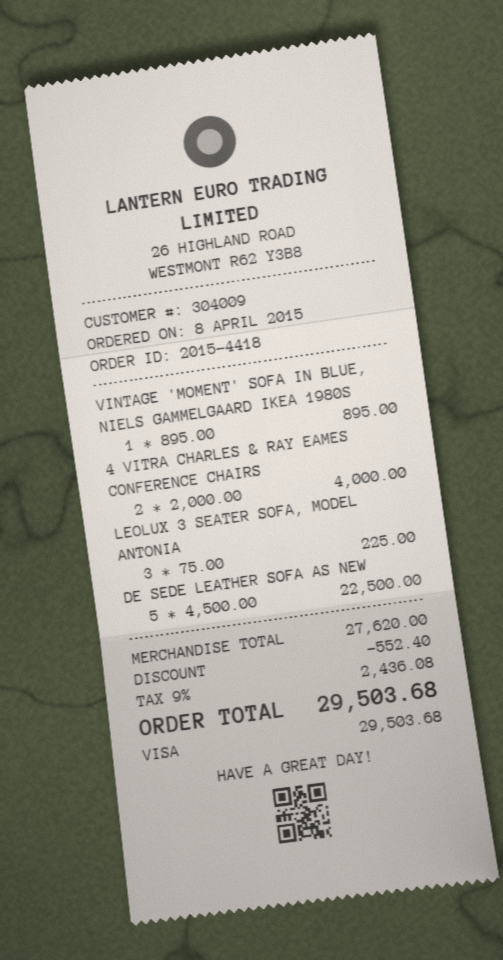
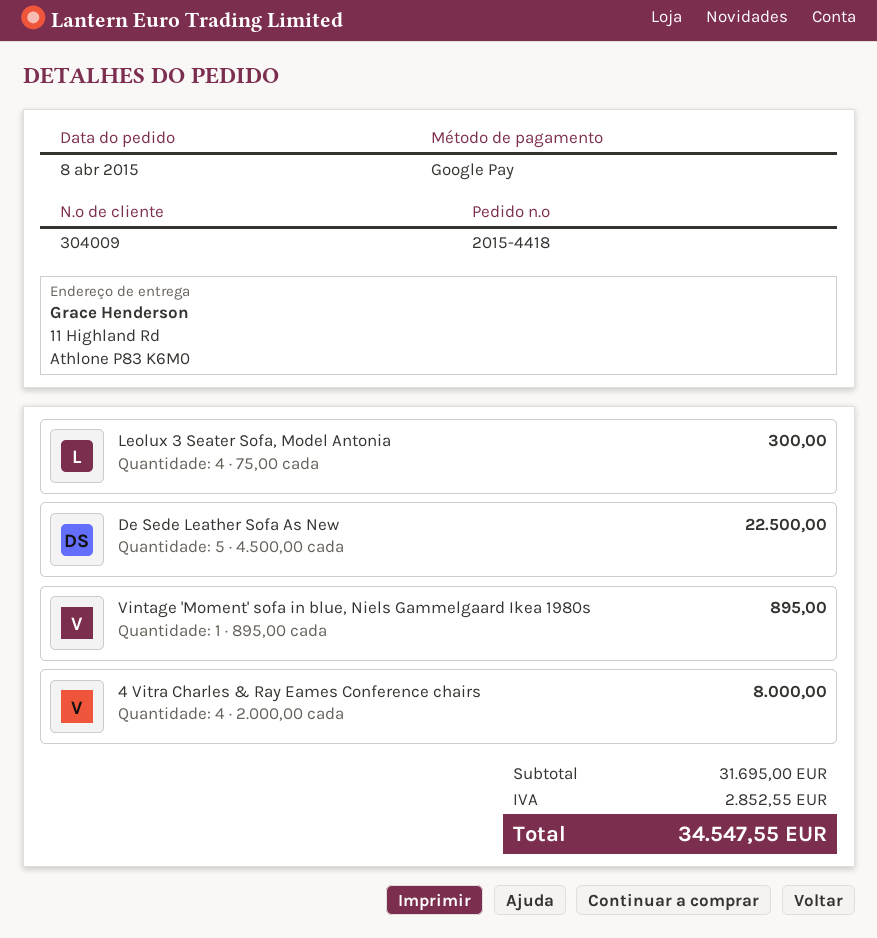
payment method: Visa -> Google Pay
4 VITRA CHARLES & RAY EAMES CONFERENCE CHAIRS: 2 x 2000.00 = 4000.00 -> 4 x 2000.00 = 8000.00
LEOLUX 3 SEATER SOFA, MODEL ANTONIA: 3 x 75.00 = 225.00 -> 4 x 75.00 = 300.00
subtotal: 27620.00 -> 31695.00
discount: 552.40 -> none
tax: 2436.08 -> 2852.55
total: 29503.68 -> 34547.55

